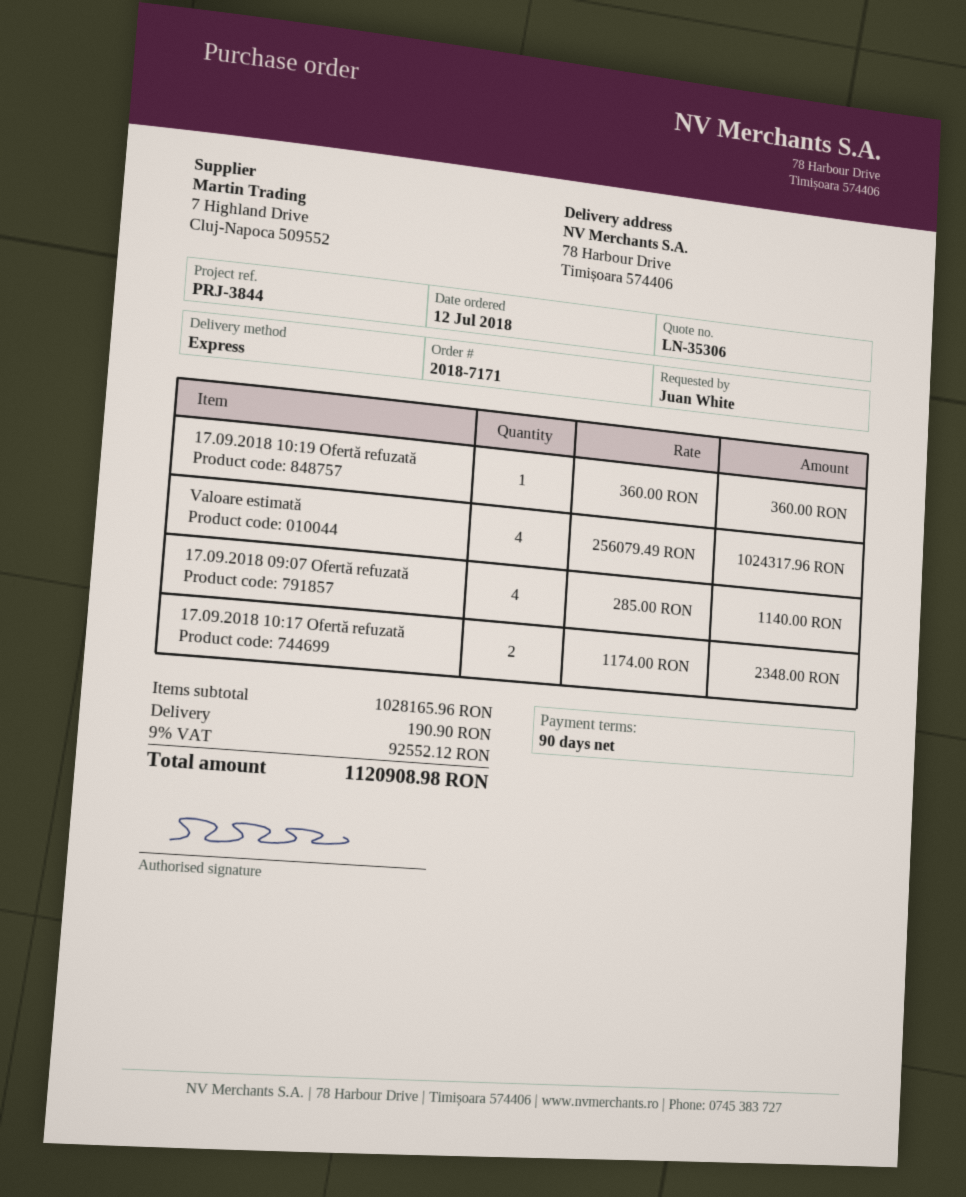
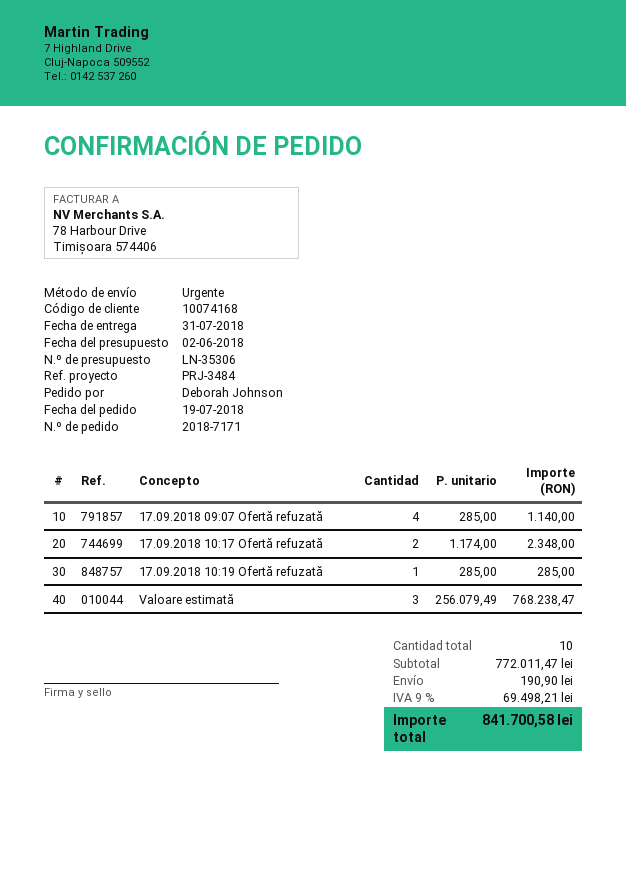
order date: 2018-07-12 -> 2018-07-19
reference: PRJ-3844 -> PRJ-3484
ordered by: Juan White -> Deborah Johnson
17.09.2018 10:19 Ofertă refuzată: 1 x 360.00 = 360.00 -> 1 x 285.00 = 285.00
Valoare estimată: 4 x 256079.49 = 1024317.96 -> 3 x 256079.49 = 768238.47
subtotal: 1028165.96 -> 772011.47
tax: 9% = 92552.12 -> 9% = 69498.21
total: 1120908.98 -> 841700.58

